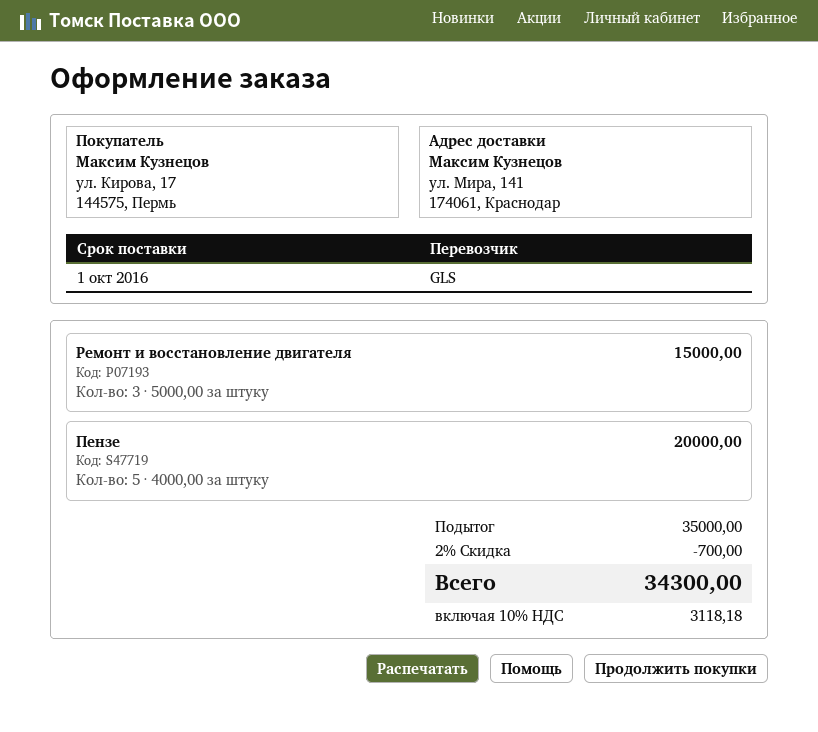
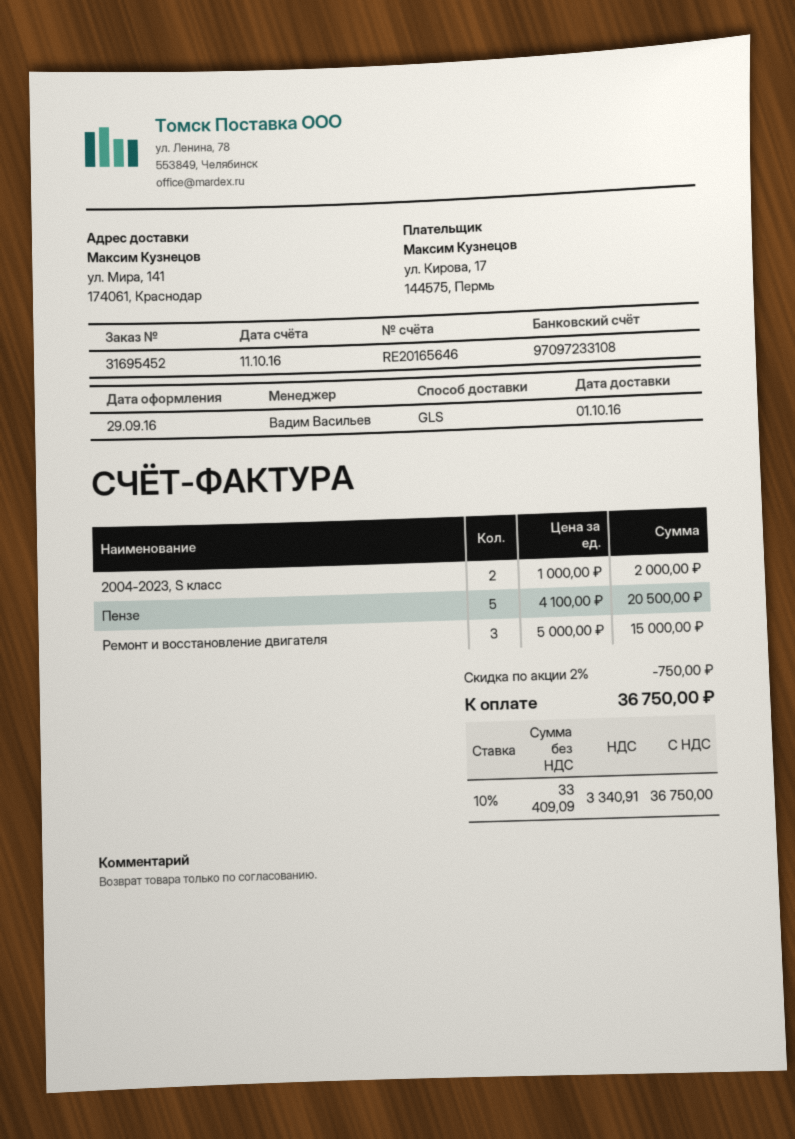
Пензе: 5 x 4000.00 = 20000.00 -> 5 x 4100.00 = 20500.00
2004-2023, S класс: none -> 2 x 1000.00 = 2000.00
discount: 2% = 700.00 -> 2% = 750.00
tax: 10% = 3118.18 -> 10% = 3340.91
total: 34300.00 -> 36750.00

